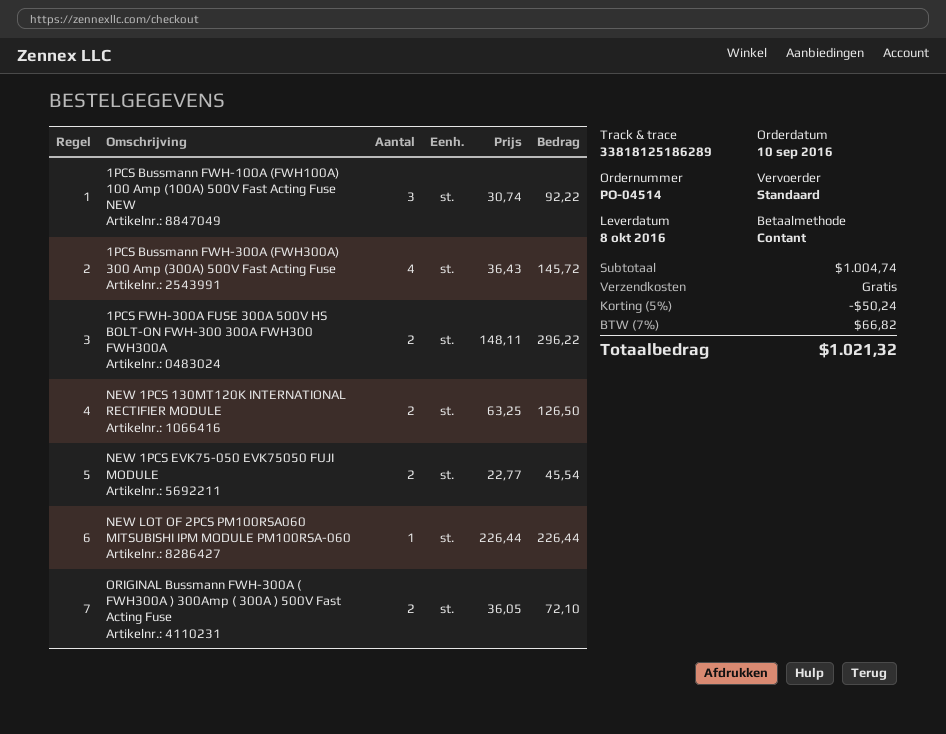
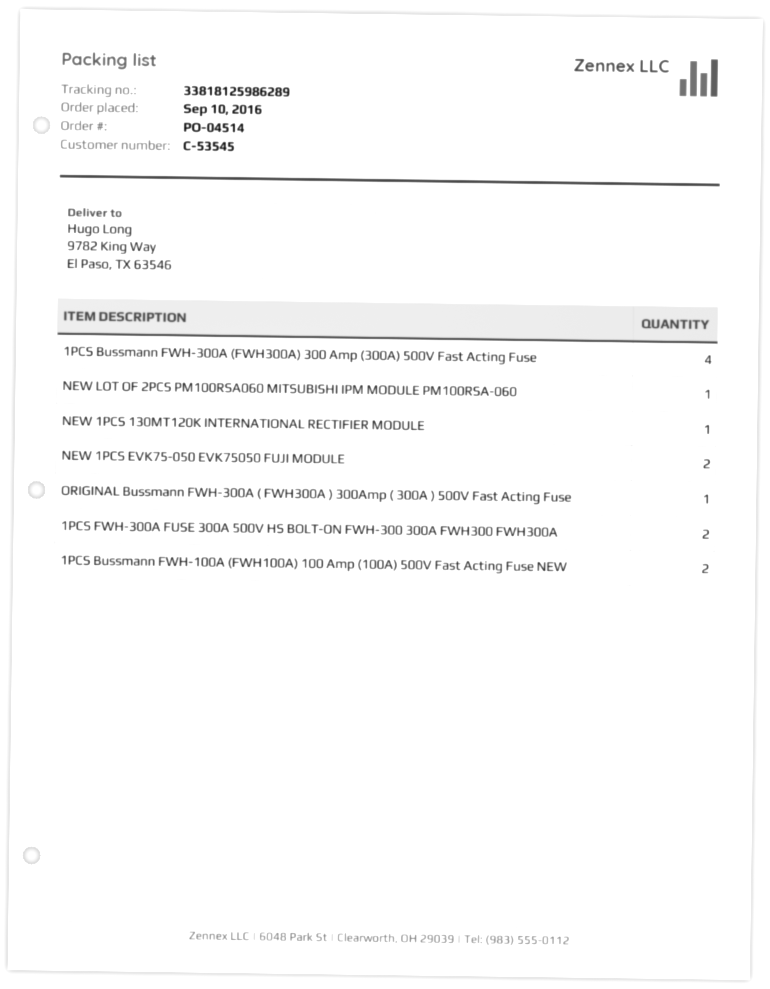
tracking number: 33818125186289 -> 33818125986289
1PCS Bussmann FWH-100A (FWH100A) 100 Amp (100A) 500V Fast Acting Fuse NEW: 3 -> 2
NEW 1PCS 130MT120K INTERNATIONAL RECTIFIER MODULE: 2 -> 1
ORIGINAL Bussmann FWH-300A ( FWH300A ) 300Amp ( 300A ) 500V Fast Acting Fuse: 2 -> 1

